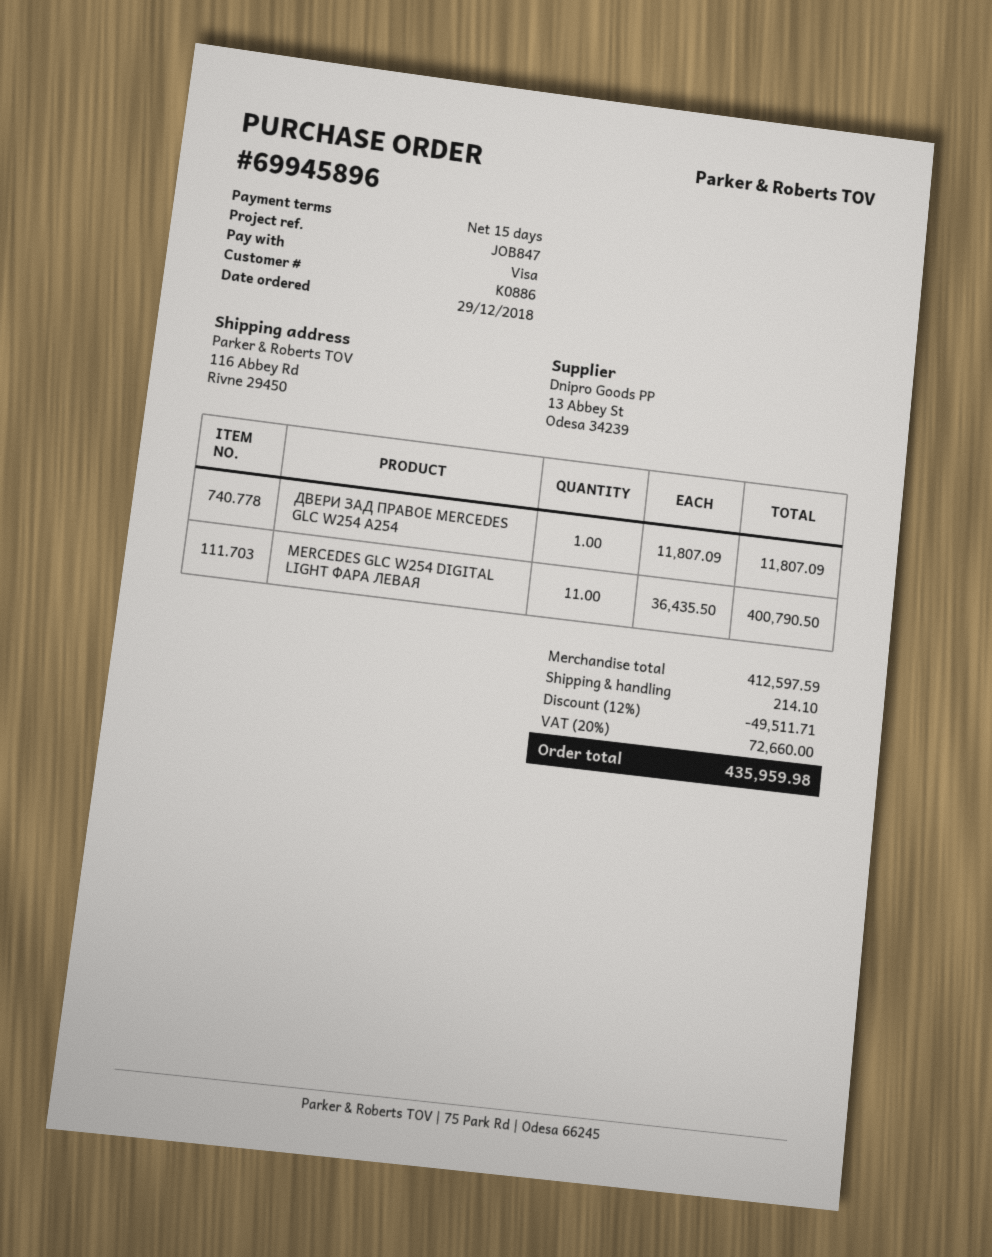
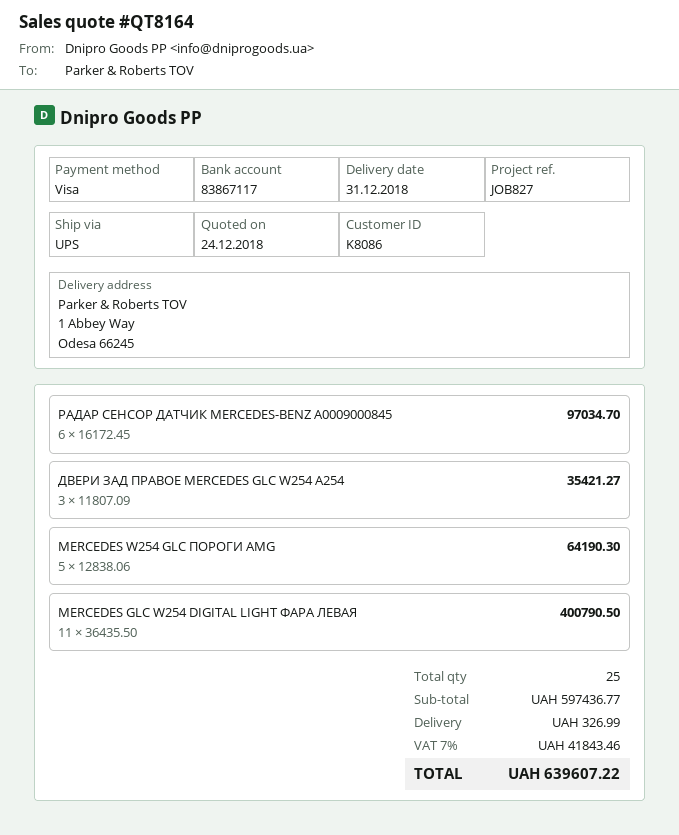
customer number: K0886 -> K8086
reference: JOB847 -> JOB827
ship to: 116 Abbey Rd, Rivne 29450 -> 1 Abbey Way, Odesa 66245
ДВЕРИ ЗАД ПРАВОЕ MERCEDES GLC W254 A254: 1 x 11807.09 = 11807.09 -> 3 x 11807.09 = 35421.27
РАДАР СЕНСОР ДАТЧИК MERCEDES-BENZ A0009000845: none -> 6 x 16172.45 = 97034.70
MERCEDES W254 GLC ПОРОГИ AMG: none -> 5 x 12838.06 = 64190.30
subtotal: 412597.59 -> 597436.77
discount: 12% = 49511.71 -> none
shipping: 214.10 -> 326.99
tax: 20% = 72660.00 -> 7% = 41843.46
total: 435959.98 -> 639607.22

